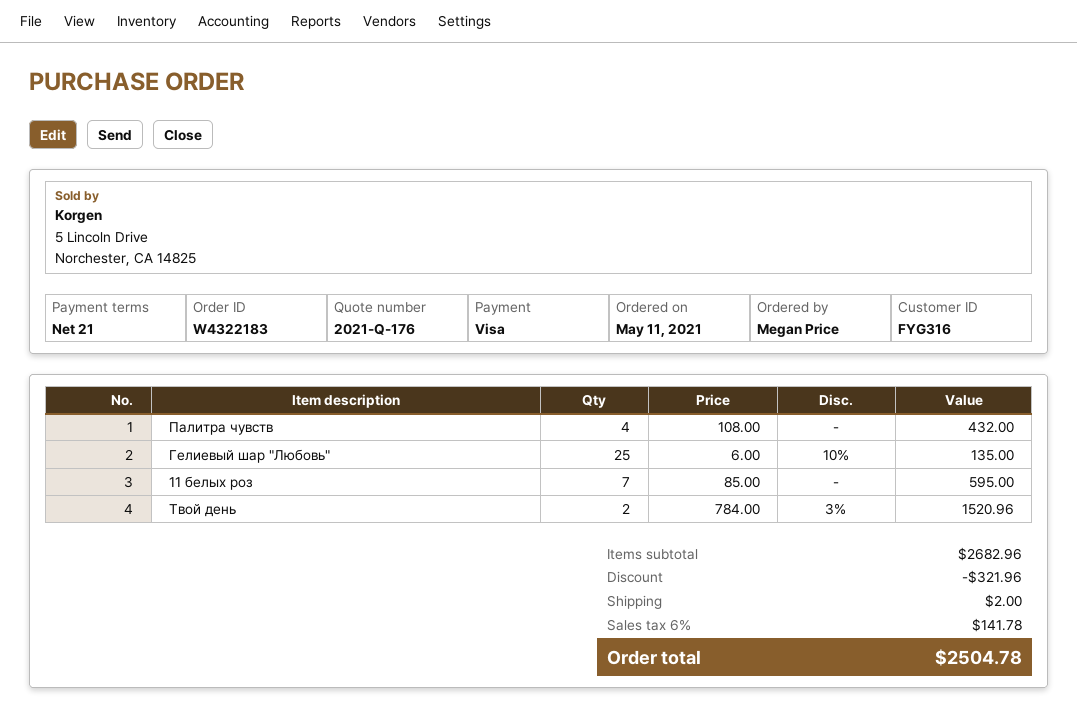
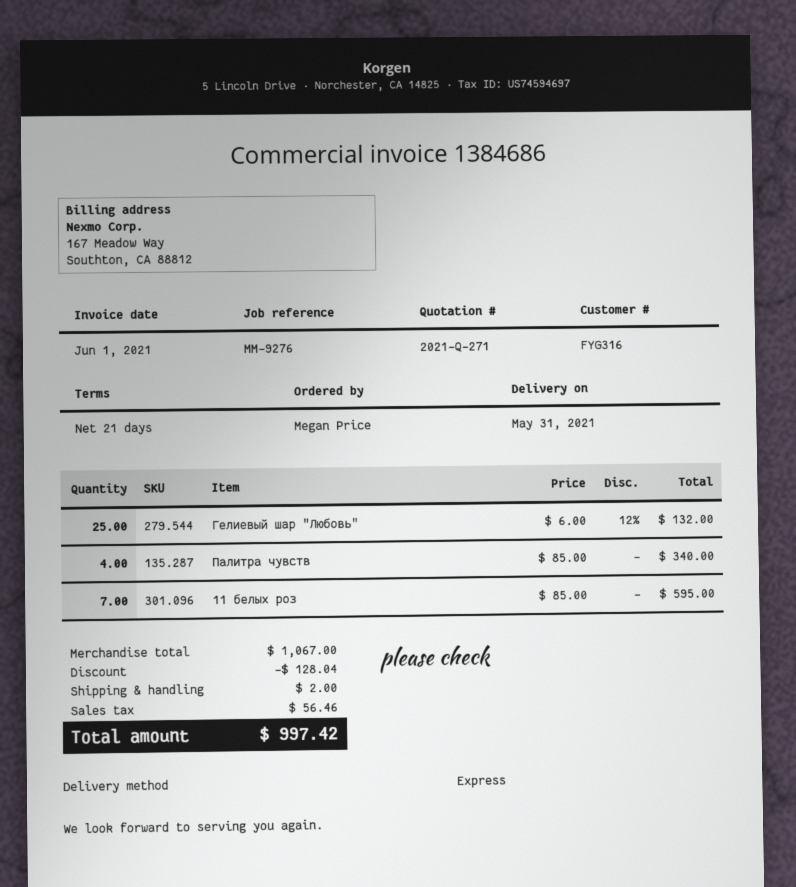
quote number: 2021-Q-176 -> 2021-Q-271
Палитра чувств: 4 x 108.00 = 432.00 -> 4 x 85.00 = 340.00
Гелиевый шар "Любовь": 25 x 6.00 - 10% = 135.00 -> 25 x 6.00 - 12% = 132.00
Твой день: 2 x 784.00 - 3% = 1520.96 -> none
subtotal: 2682.96 -> 1067.00
discount: 321.96 -> 128.04
tax: 141.78 -> 56.46
total: 2504.78 -> 997.42

